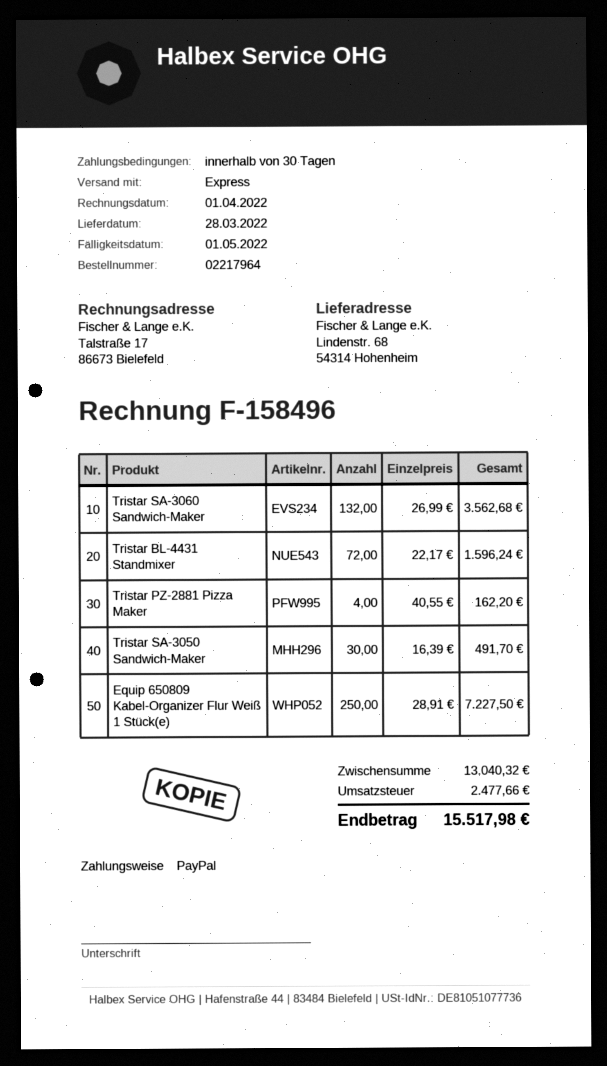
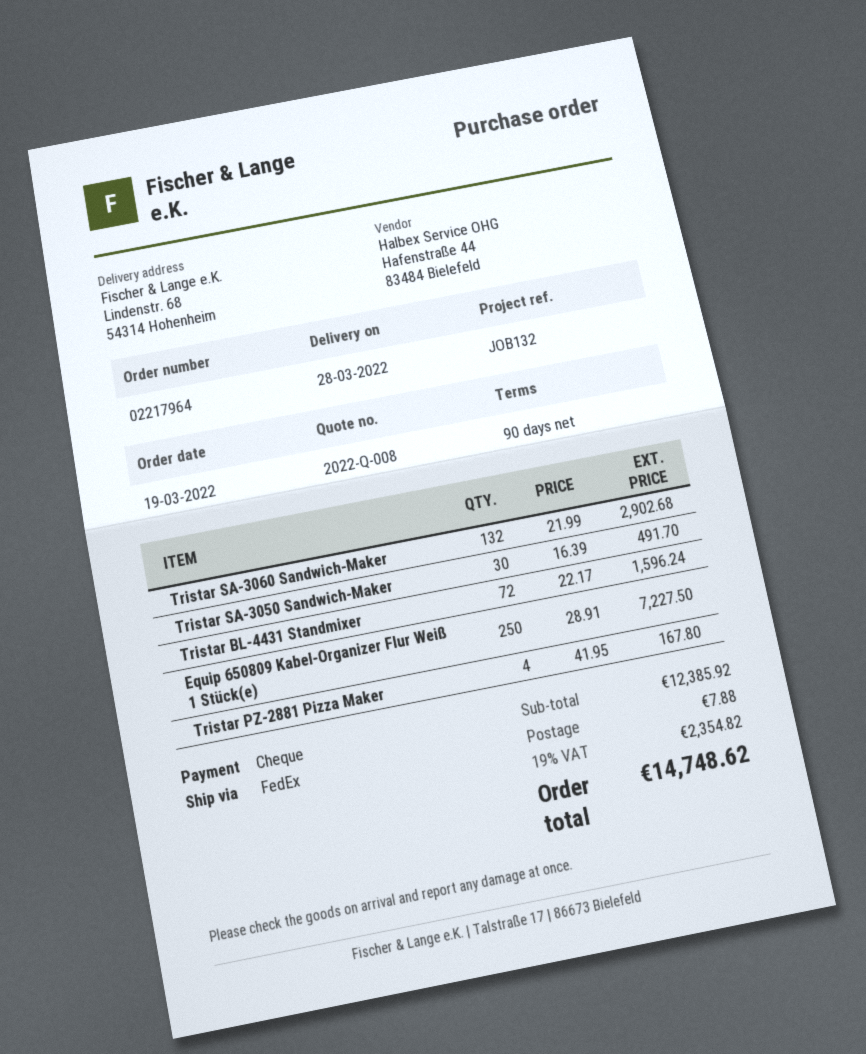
payment terms: 30 days -> 90 days
payment method: PayPal -> cheque
shipping method: express -> FedEx
Tristar SA-3060 Sandwich-Maker: 132 x 26.99 = 3562.68 -> 132 x 21.99 = 2902.68
Tristar PZ-2881 Pizza Maker: 4 x 40.55 = 162.20 -> 4 x 41.95 = 167.80
subtotal: 13040.32 -> 12385.92
shipping: none -> 7.88
tax: 2477.66 -> 2354.82
total: 15517.98 -> 14748.62

